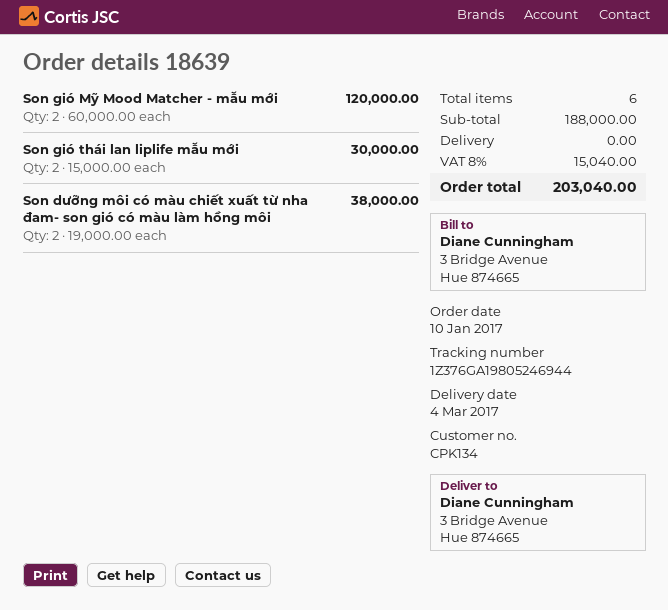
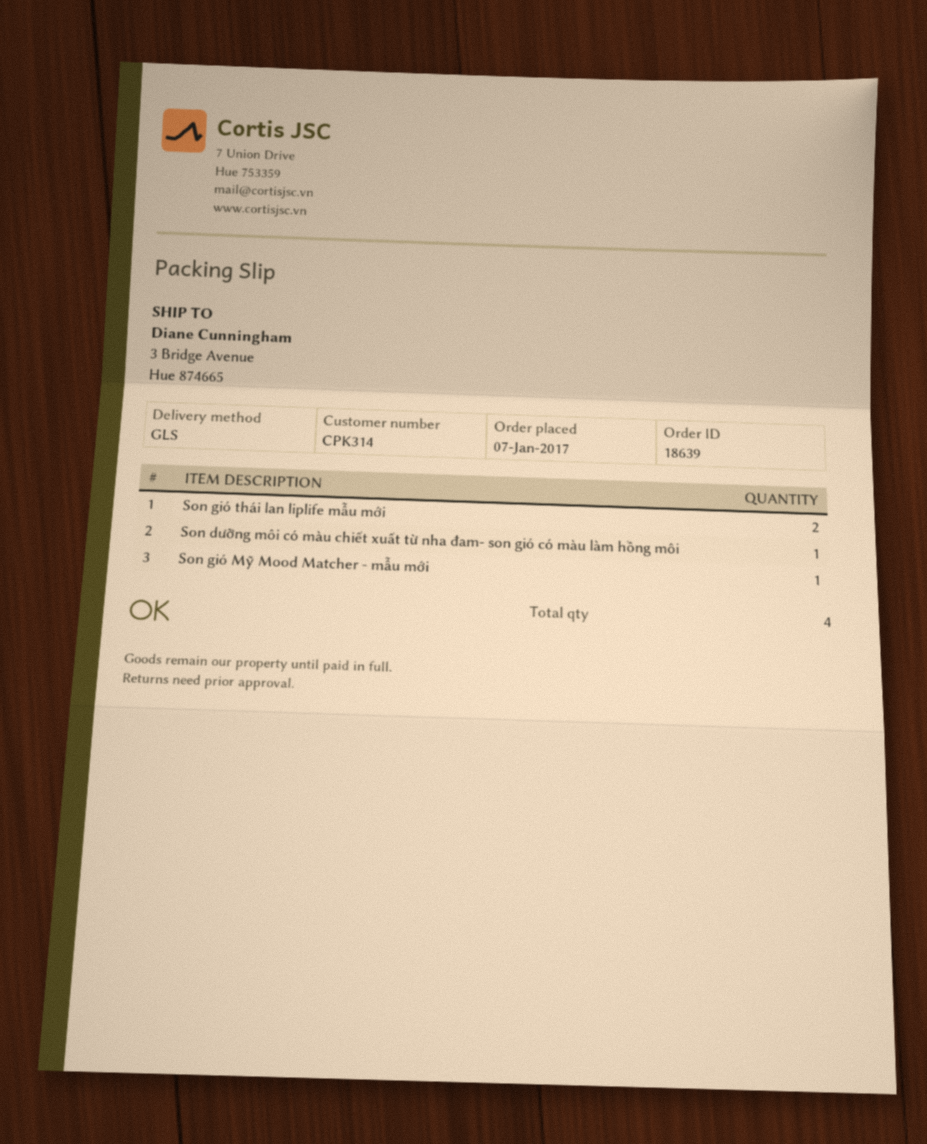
order date: 2017-01-10 -> 2017-01-07
customer number: CPK134 -> CPK314
Son gió Mỹ Mood Matcher - mẫu mới: 2 -> 1
Son dưỡng môi có màu chiết xuất từ nha đam- son gió có màu làm hồng môi: 2 -> 1
total quantity: 6 -> 4

